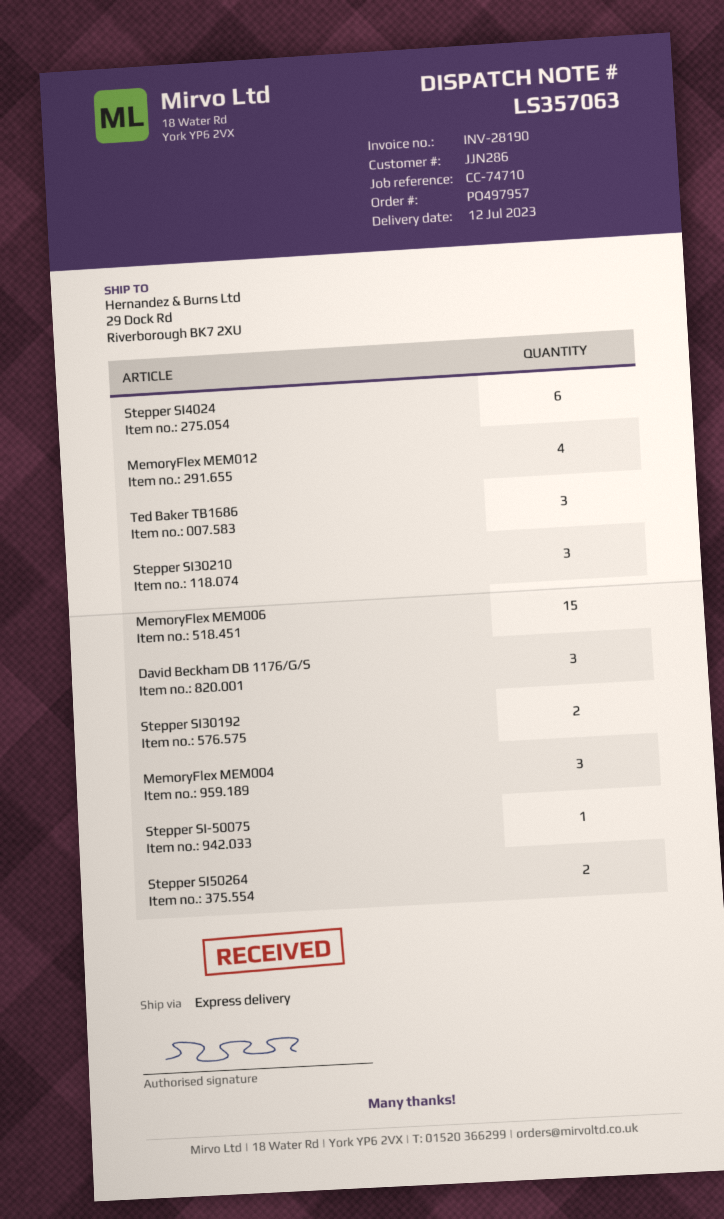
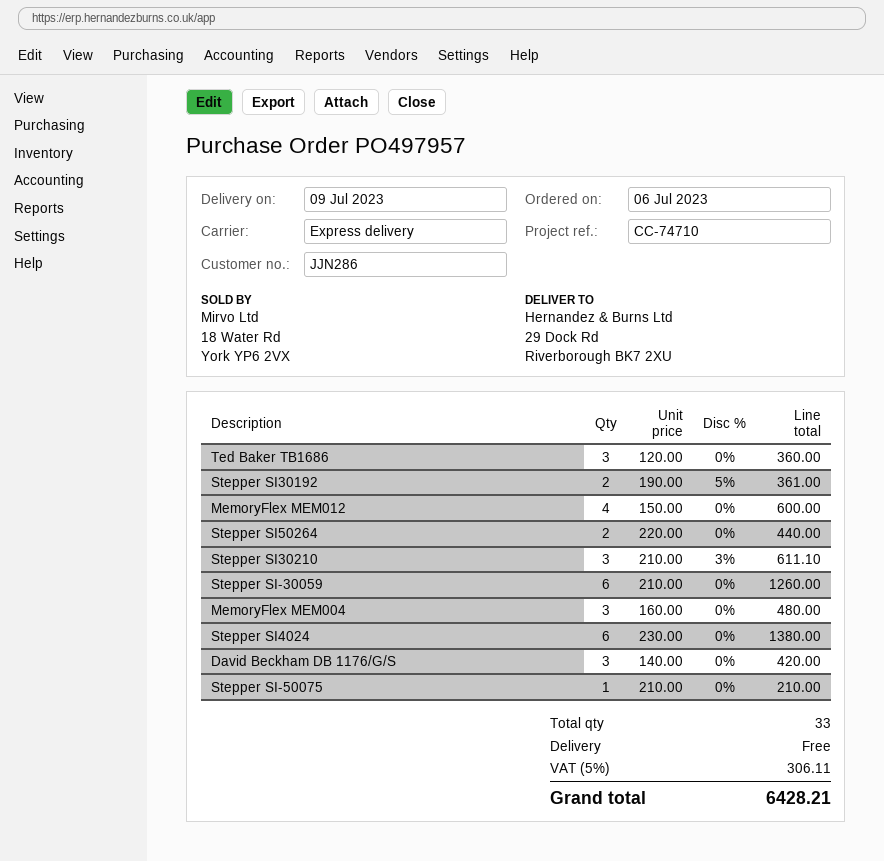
delivery date: 2023-07-12 -> 2023-07-09
MemoryFlex MEM006: 15 -> none
Stepper SI-30059: none -> 6

